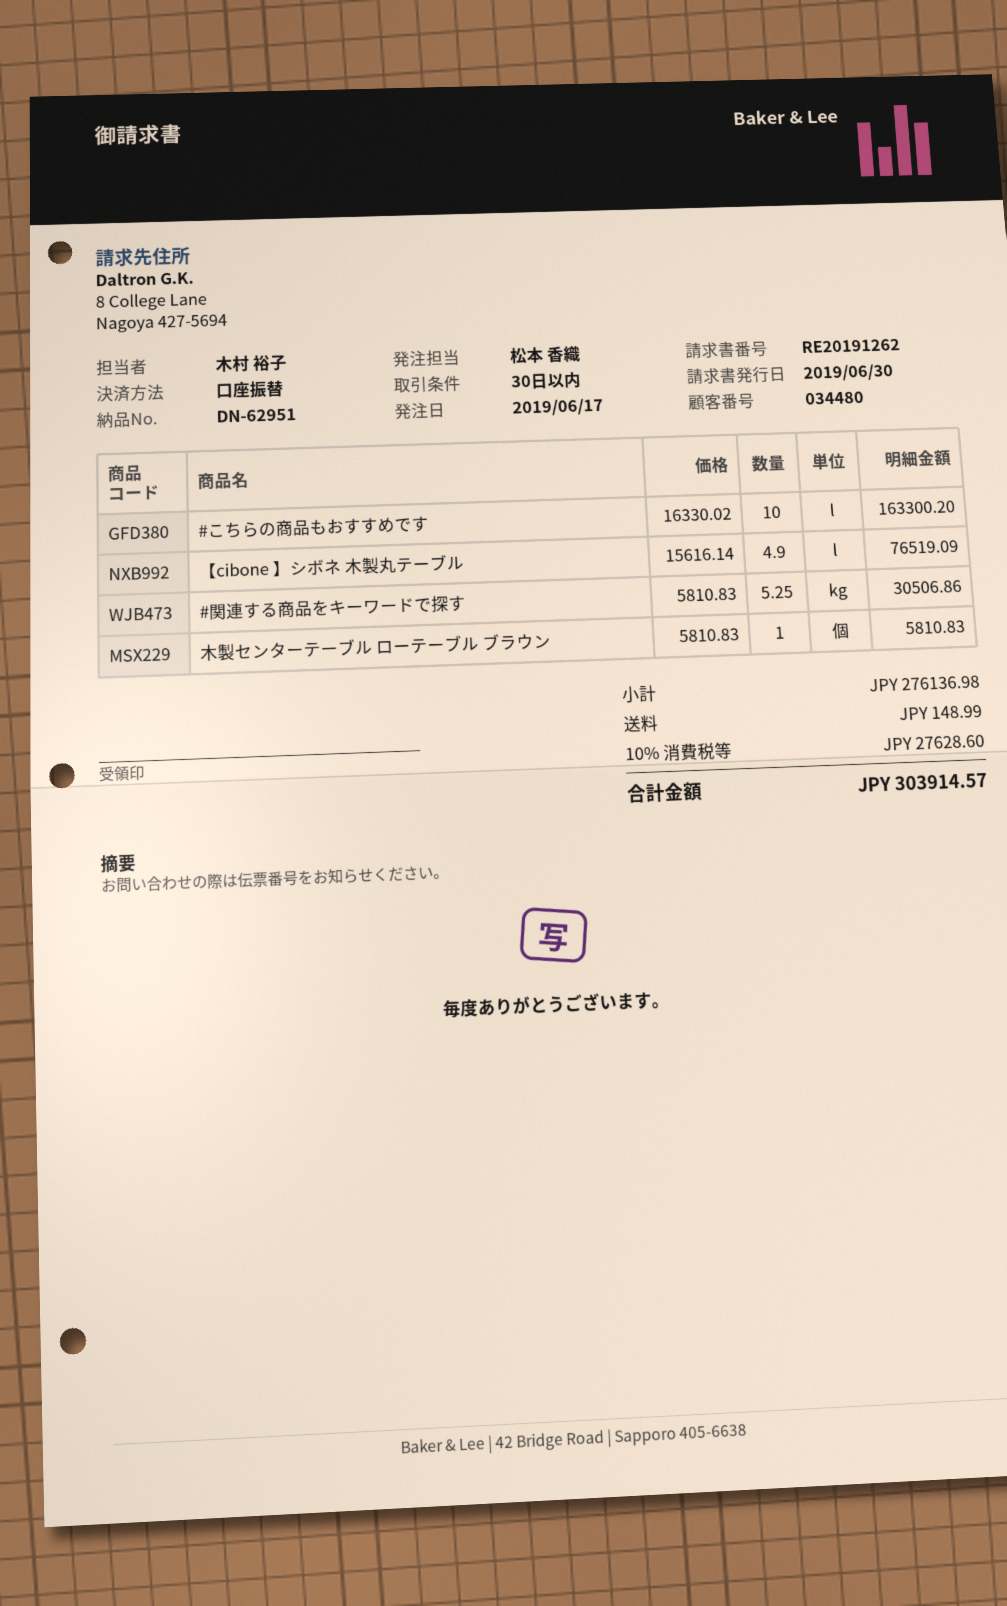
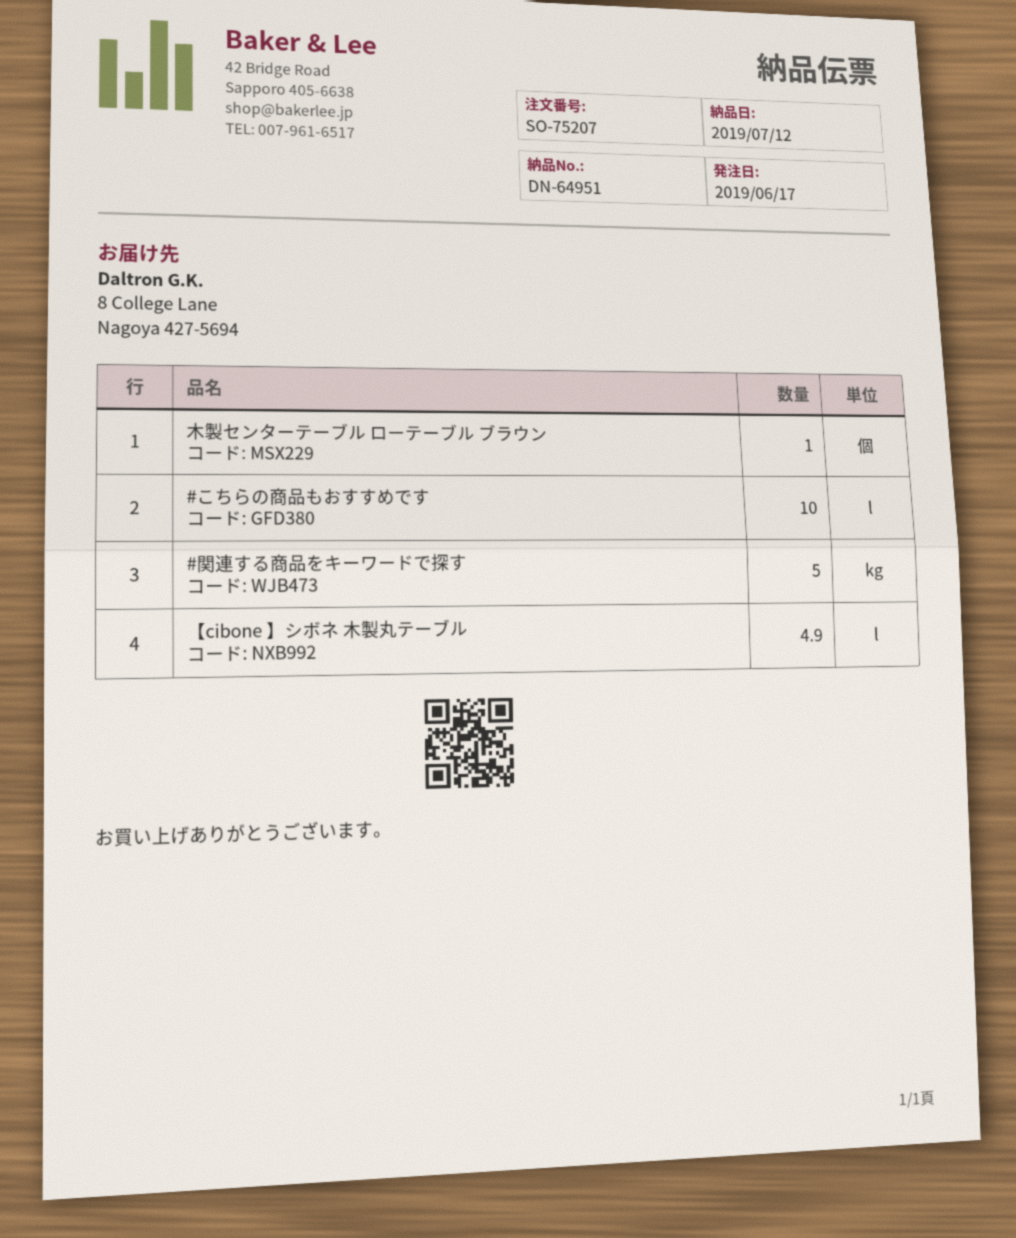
delivery note number: DN-62951 -> DN-64951
#関連する商品をキーワードで探す: 5.25 -> 5

